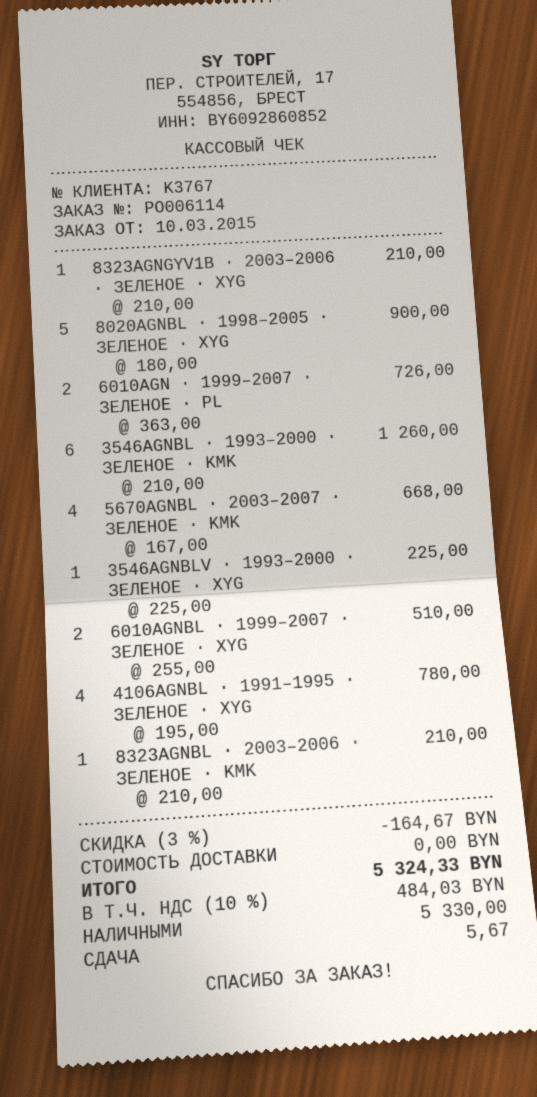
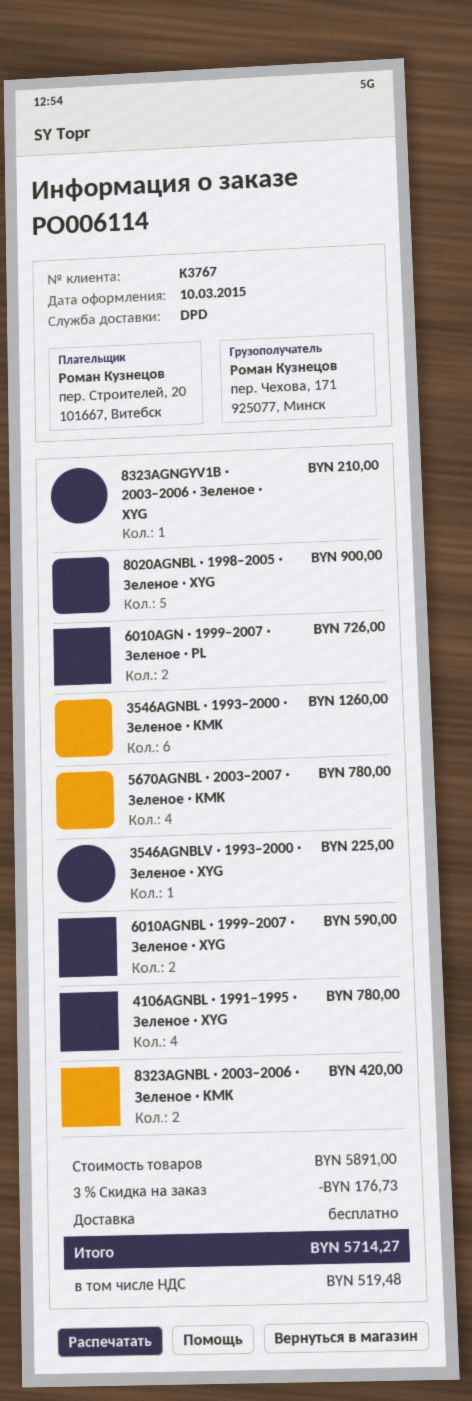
5670AGNBL · 2003–2007 · ЗЕЛЕНОЕ · KMK: 4 for 668.00 -> 4 for 780.00
6010AGNBL · 1999–2007 · ЗЕЛЕНОЕ · XYG: 2 for 510.00 -> 2 for 590.00
8323AGNBL · 2003–2006 · ЗЕЛЕНОЕ · KMK: 1 for 210.00 -> 2 for 420.00
discount: 3% = 164.67 -> 3% = 176.73
tax: 484.03 -> 519.48
total: 5324.33 -> 5714.27

